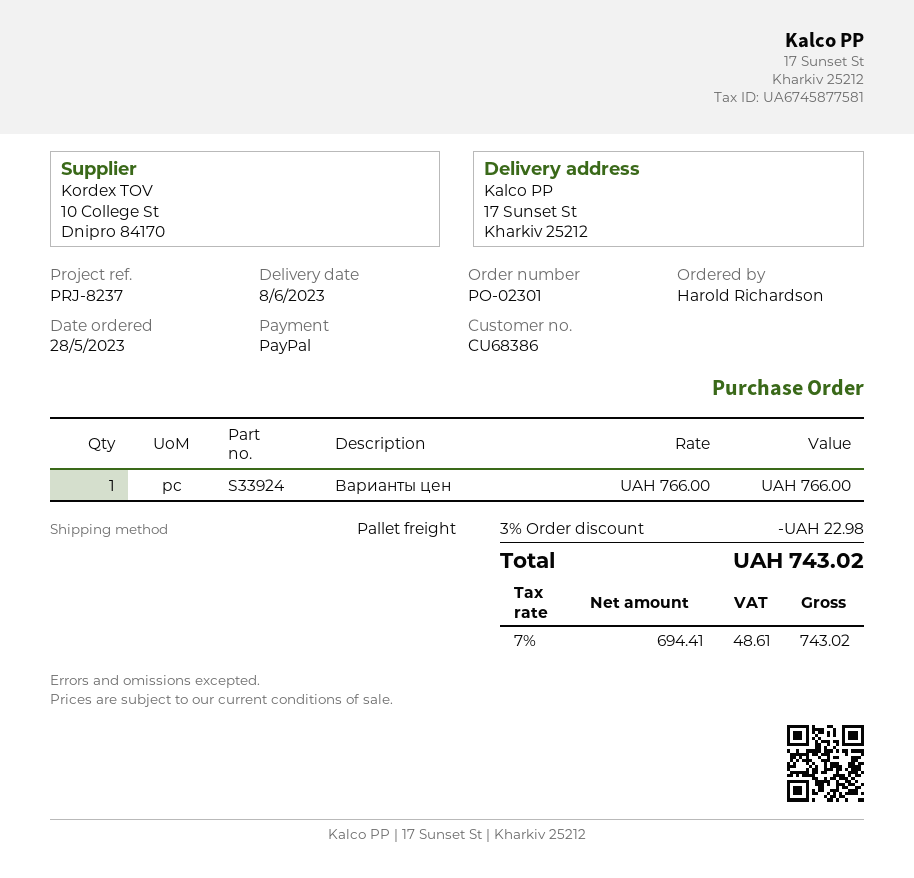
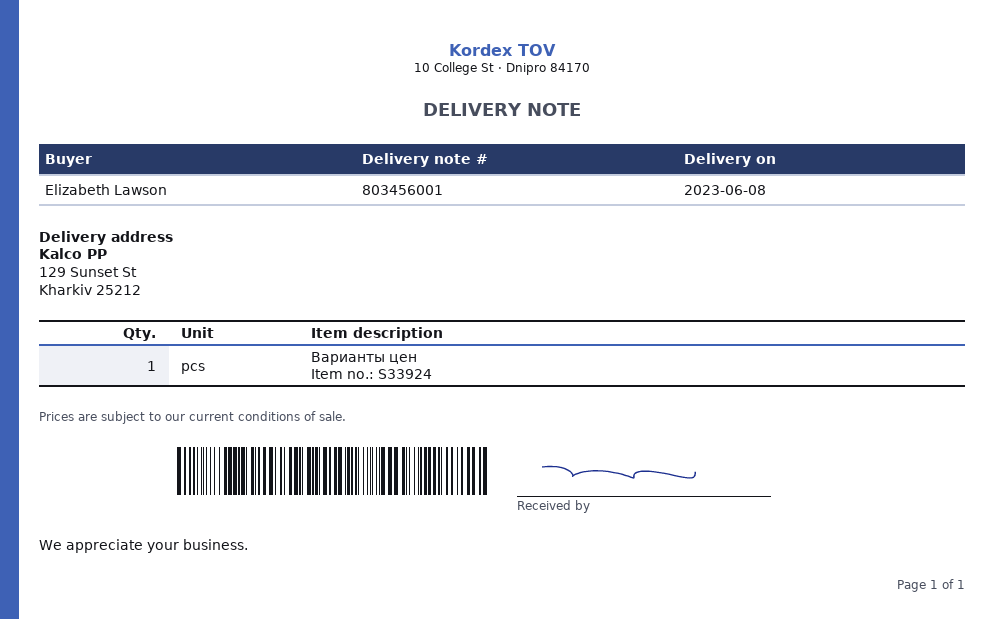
ordered by: Harold Richardson -> Elizabeth Lawson
ship to: 17 Sunset St, Kharkiv 25212 -> 129 Sunset St, Kharkiv 25212

